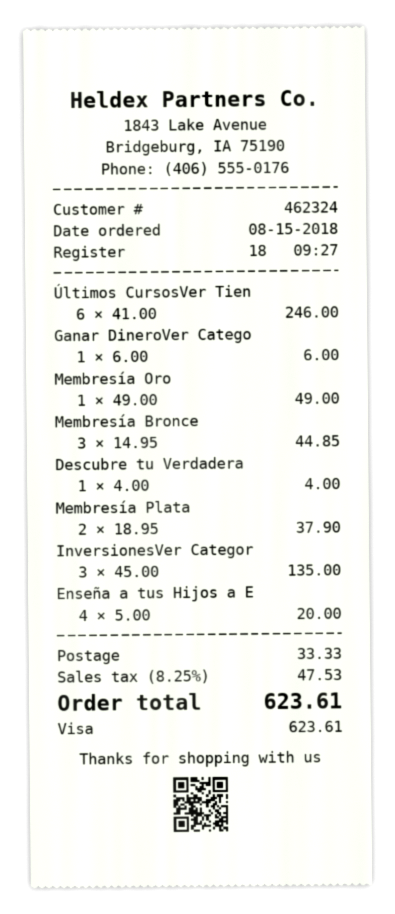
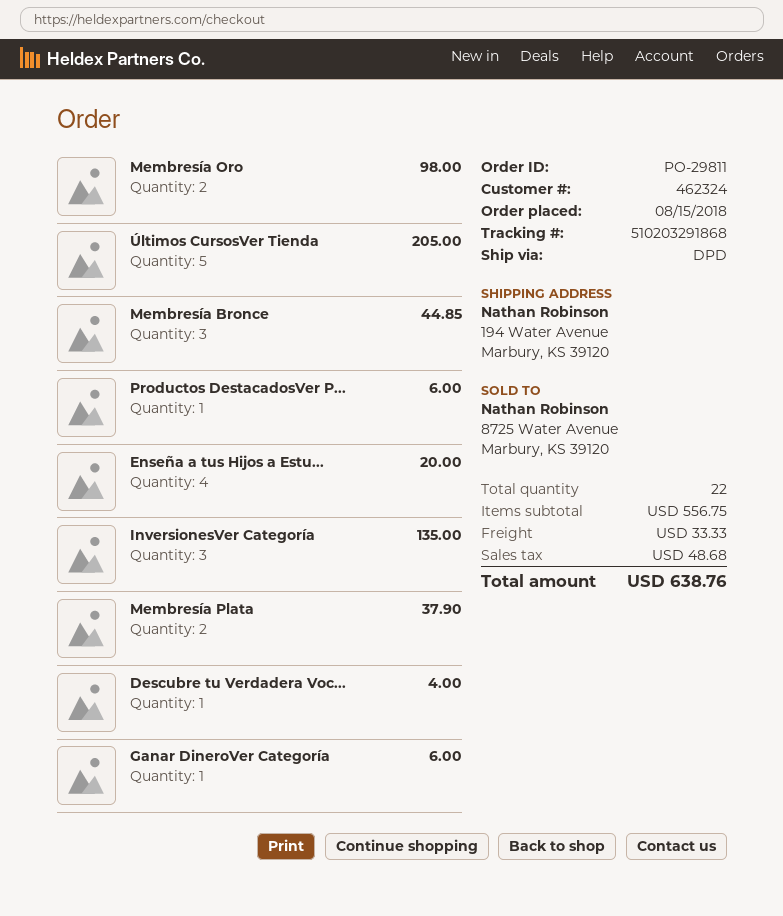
Últimos CursosVer Tien: 6 for 246.00 -> 5 for 205.00
Membresía Oro: 1 for 49.00 -> 2 for 98.00
Productos DestacadosVer P...: none -> 1 for 6.00
tax: 47.53 -> 48.68
total: 623.61 -> 638.76

